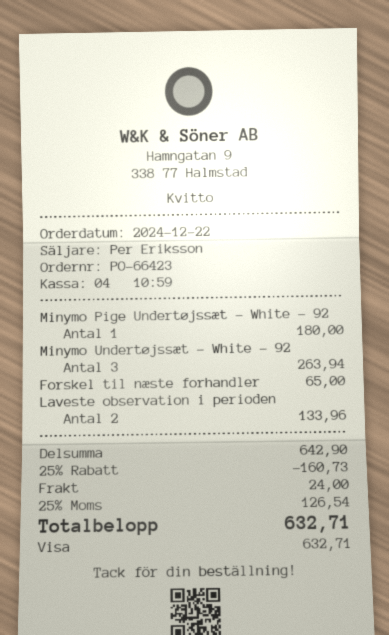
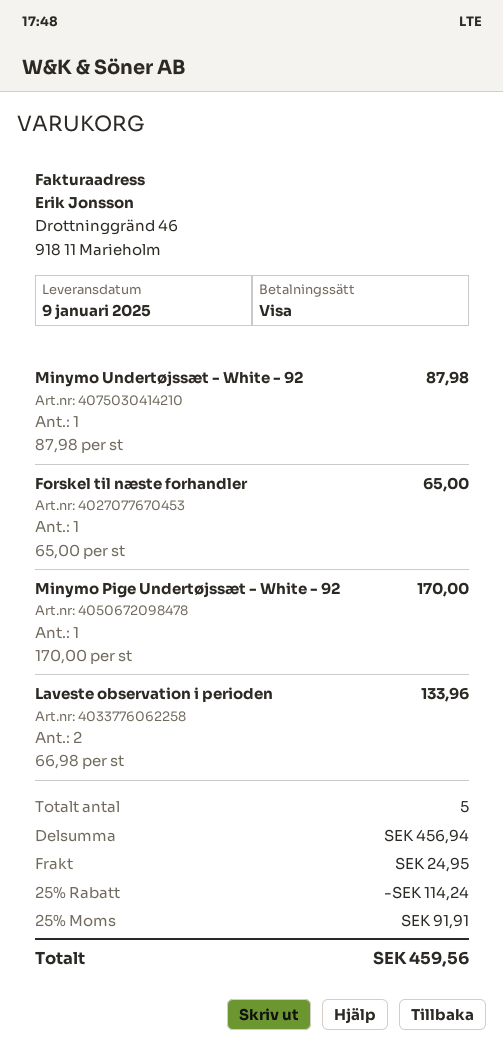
Minymo Pige Undertøjssæt - White - 92: 1 for 180.00 -> 1 for 170.00
Minymo Undertøjssæt - White - 92: 3 for 263.94 -> 1 for 87.98
subtotal: 642.90 -> 456.94
discount: 25% = 160.73 -> 25% = 114.24
shipping: 24.00 -> 24.95
tax: 25% = 126.54 -> 25% = 91.91
total: 632.71 -> 459.56

